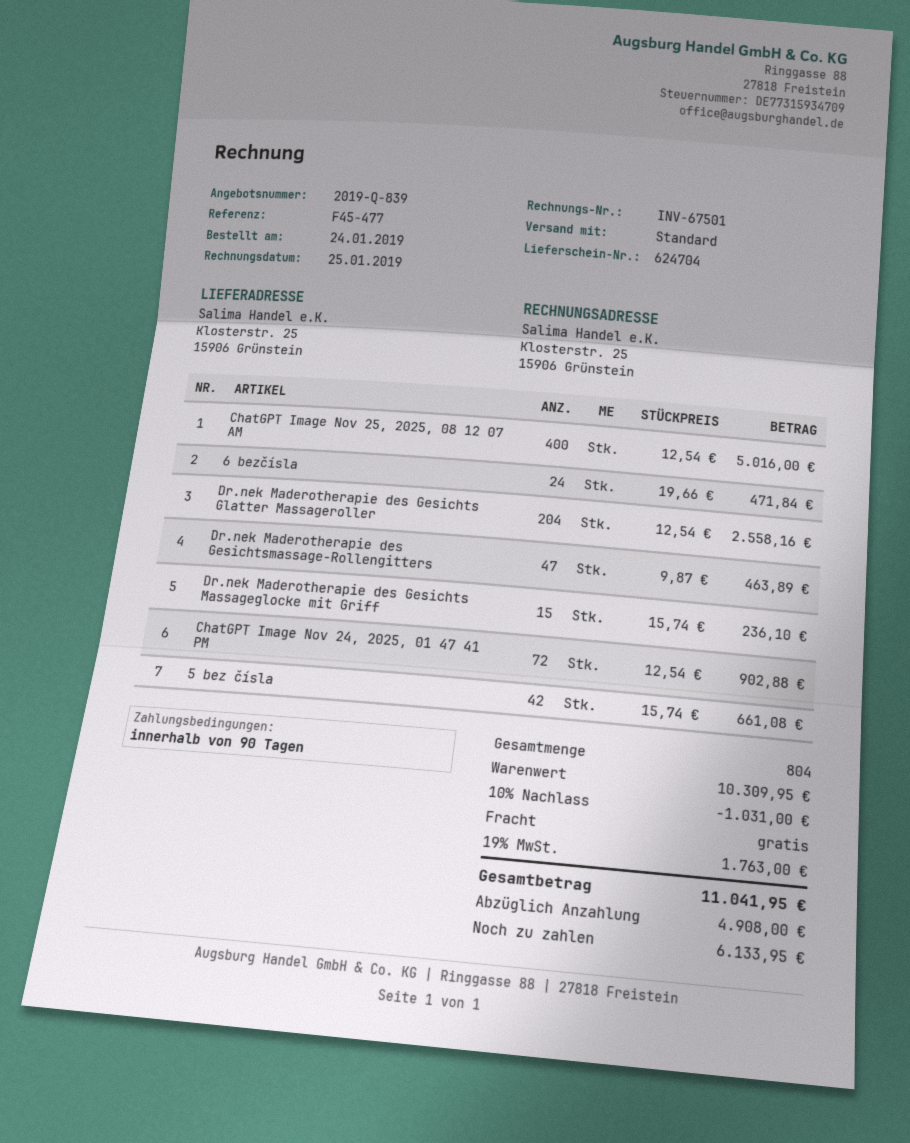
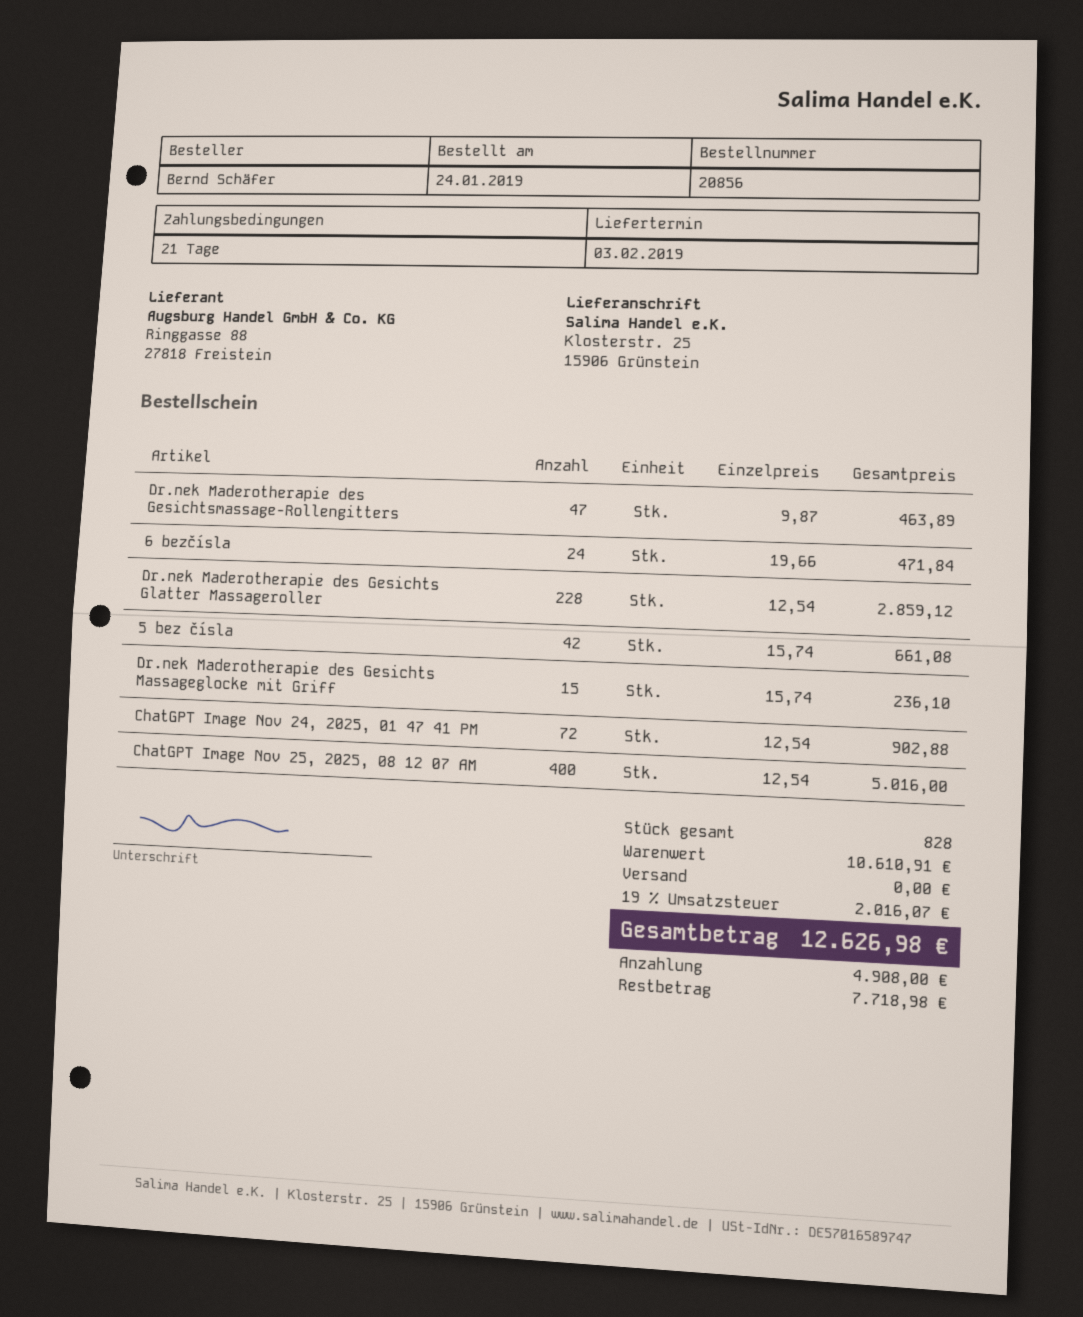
payment terms: 90 days -> 21 days
Dr.nek Maderotherapie des Gesichts Glatter Massageroller: 204 x 12.54 = 2558.16 -> 228 x 12.54 = 2859.12
total quantity: 804 -> 828
subtotal: 10309.95 -> 10610.91
discount: 10% = 1031.00 -> none
tax: 19% = 1763.00 -> 19% = 2016.07
total: 11041.95 -> 12626.98
balance: 6133.95 -> 7718.98

